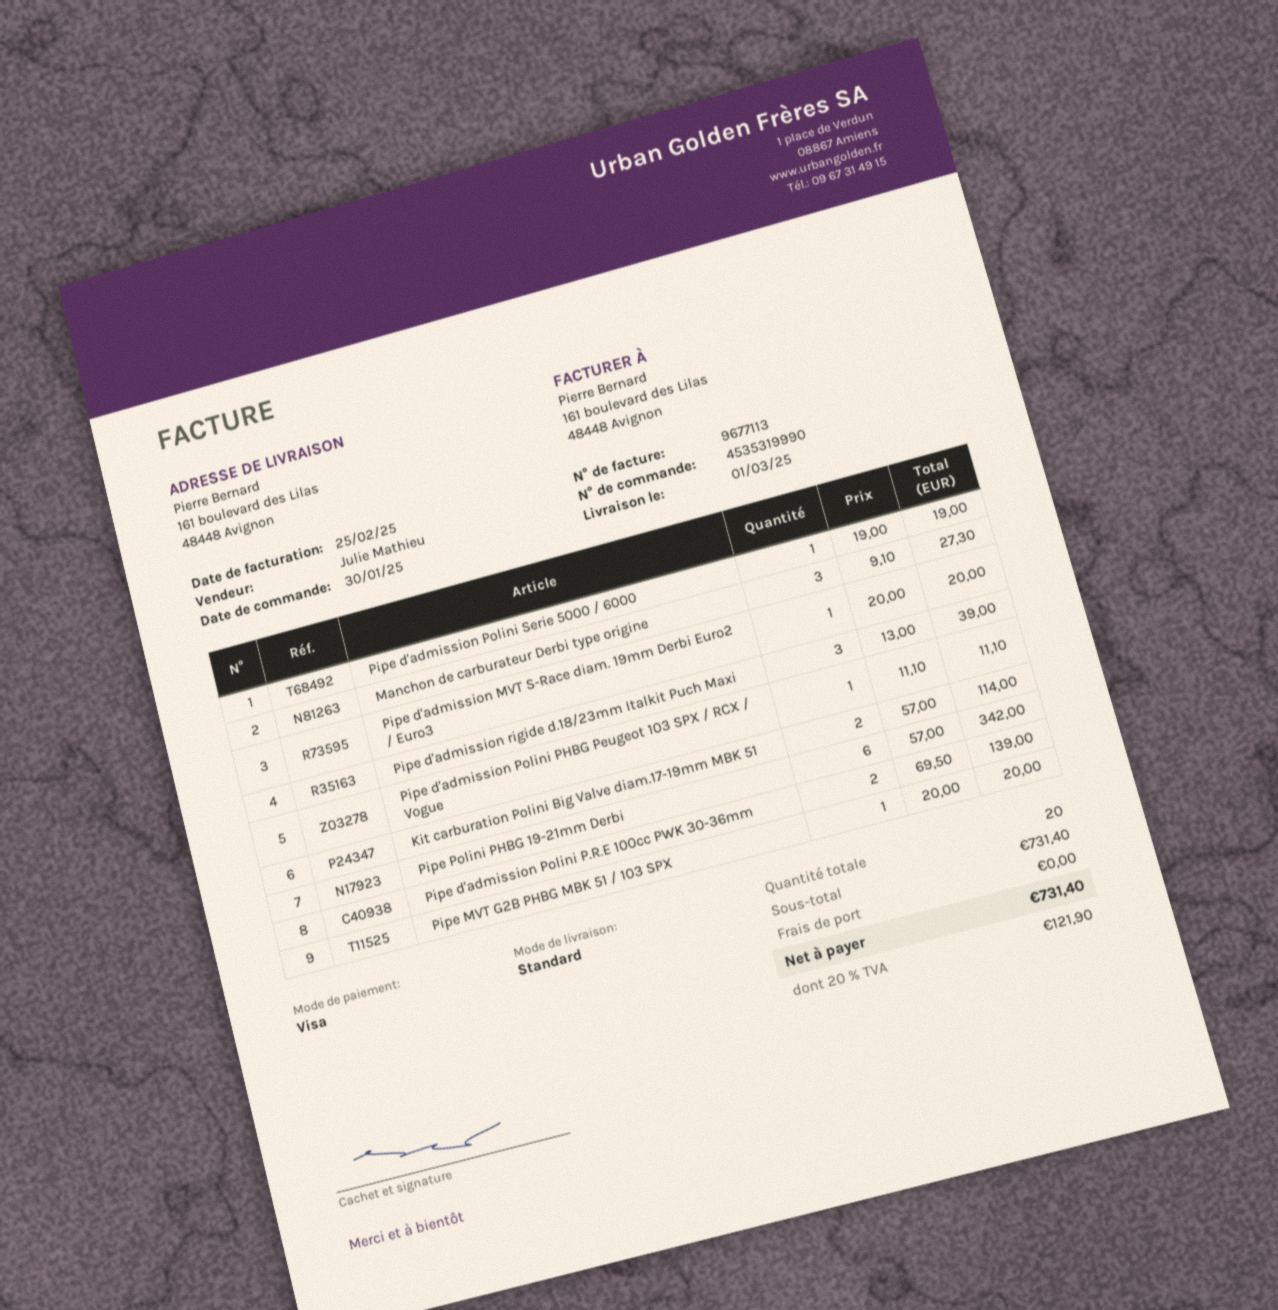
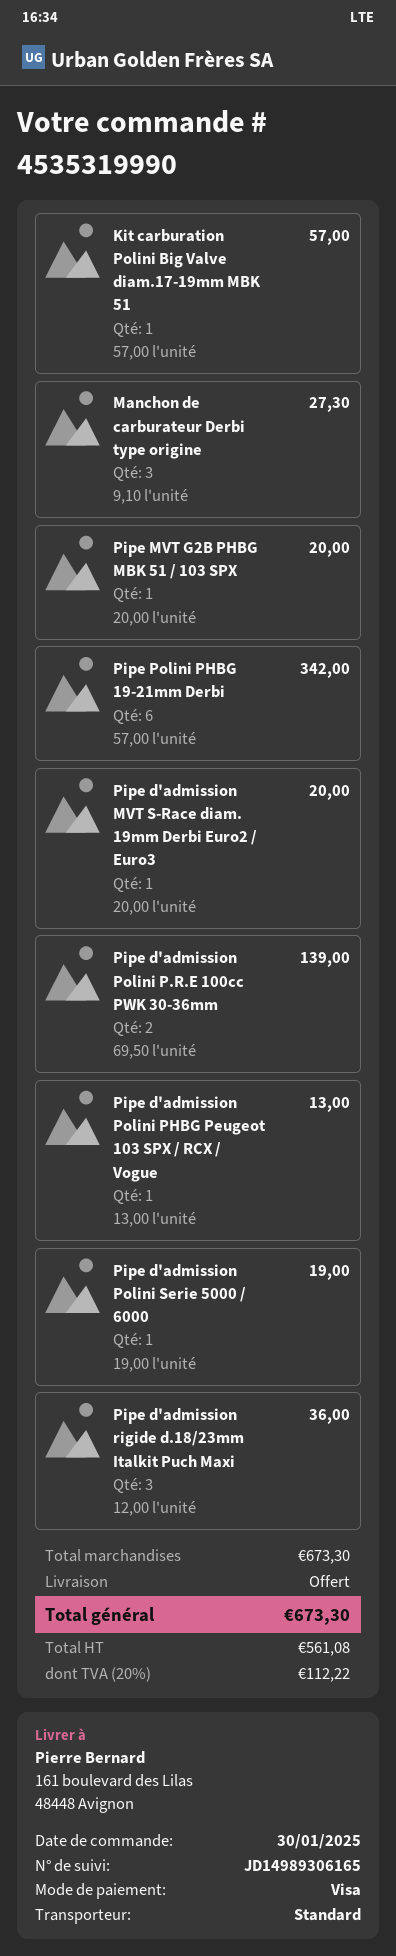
Pipe d'admission rigide d.18/23mm Italkit Puch Maxi: 3 x 13.00 = 39.00 -> 3 x 12.00 = 36.00
Pipe d'admission Polini PHBG Peugeot 103 SPX / RCX / Vogue: 1 x 11.10 = 11.10 -> 1 x 13.00 = 13.00
Kit carburation Polini Big Valve diam.17-19mm MBK 51: 2 x 57.00 = 114.00 -> 1 x 57.00 = 57.00
subtotal: 731.40 -> 673.30
tax: 20% = 121.90 -> 20% = 112.22
total: 731.40 -> 673.30

